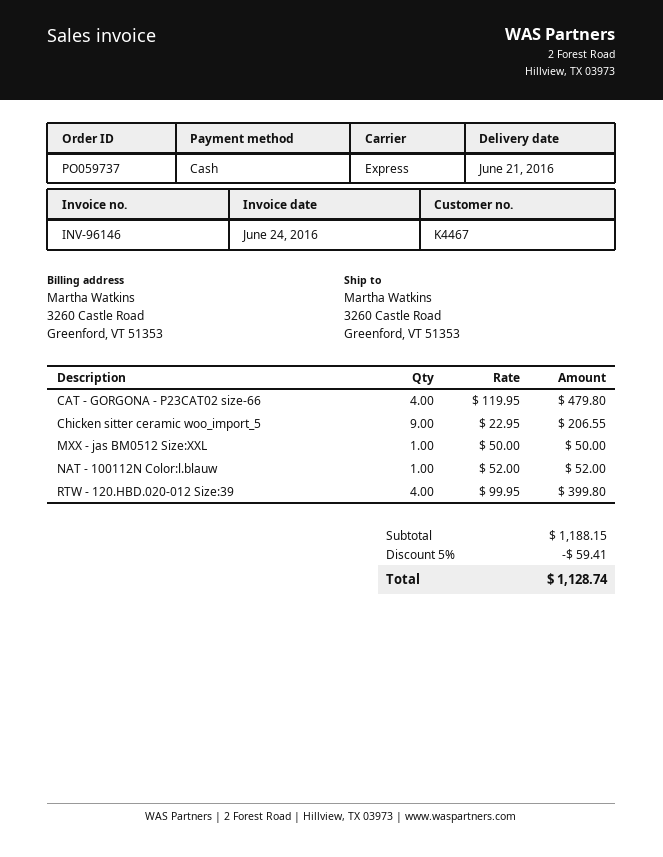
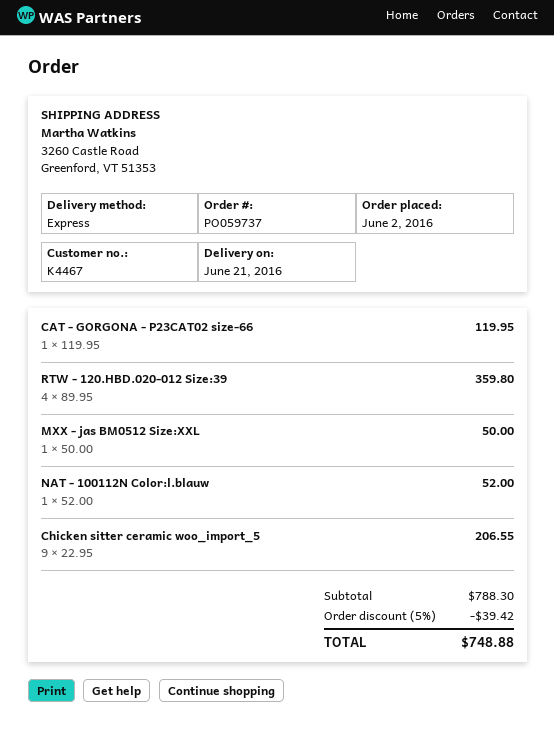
CAT - GORGONA - P23CAT02 size-66: 4 x 119.95 = 479.80 -> 1 x 119.95 = 119.95
RTW - 120.HBD.020-012 Size:39: 4 x 99.95 = 399.80 -> 4 x 89.95 = 359.80
subtotal: 1188.15 -> 788.30
discount: 5% = 59.41 -> 5% = 39.42
total: 1128.74 -> 748.88

